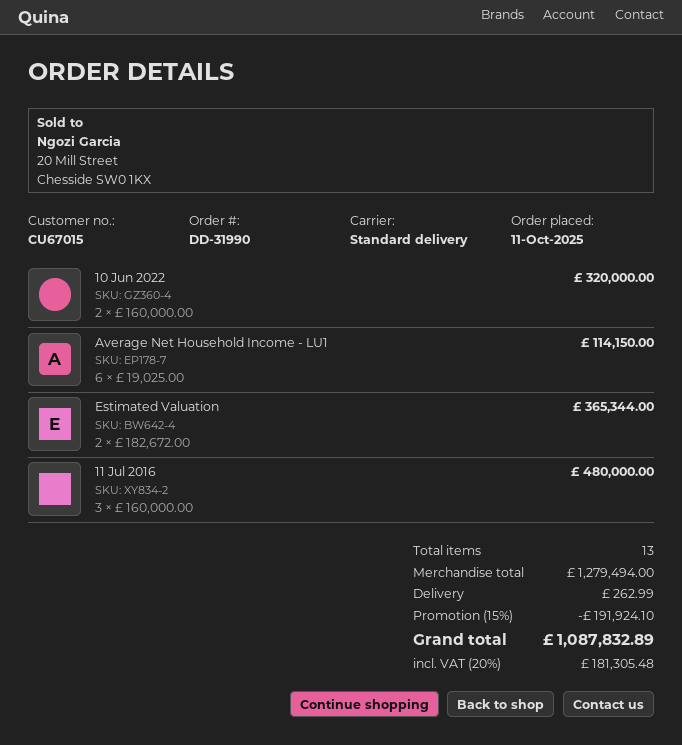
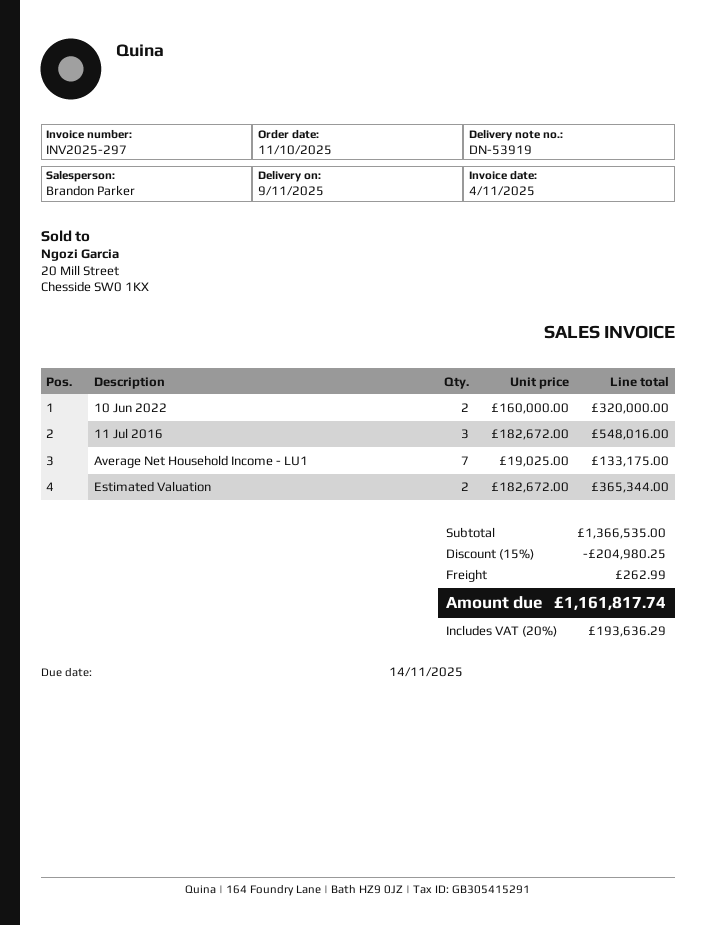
Average Net Household Income - LU1: 6 x 19025.00 = 114150.00 -> 7 x 19025.00 = 133175.00
11 Jul 2016: 3 x 160000.00 = 480000.00 -> 3 x 182672.00 = 548016.00
subtotal: 1279494.00 -> 1366535.00
discount: 15% = 191924.10 -> 15% = 204980.25
tax: 20% = 181305.48 -> 20% = 193636.29
total: 1087832.89 -> 1161817.74

